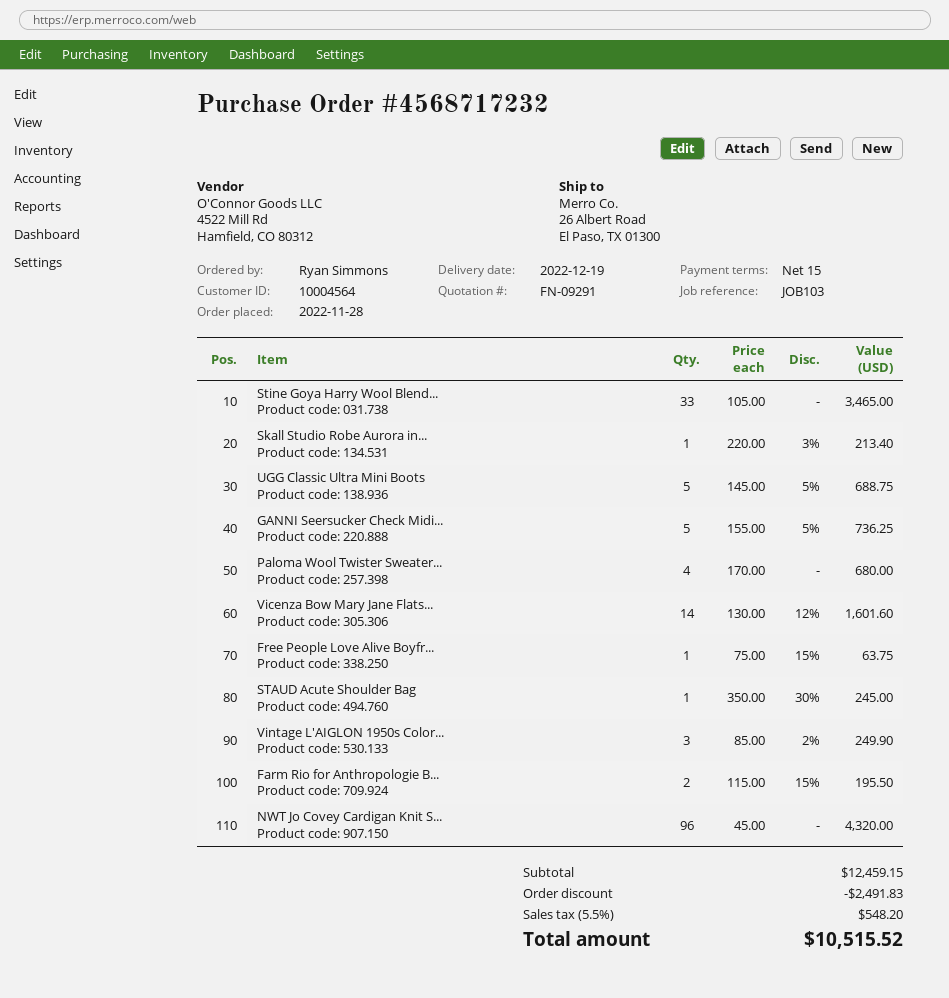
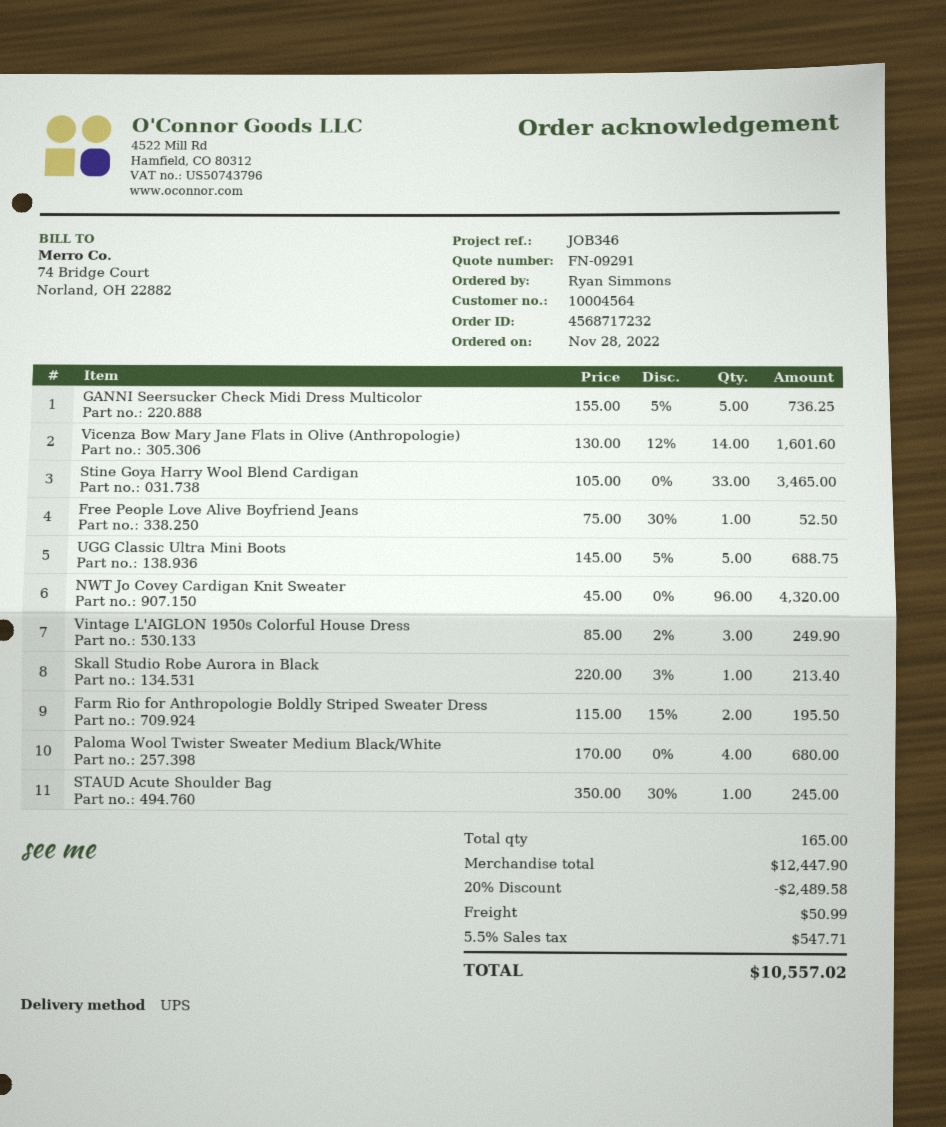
reference: JOB103 -> JOB346
Free People Love Alive Boyfr...: 1 x 75.00 - 15% = 63.75 -> 1 x 75.00 - 30% = 52.50
subtotal: 12459.15 -> 12447.90
discount: 2491.83 -> 2489.58
shipping: none -> 50.99
tax: 5.5% = 548.20 -> 5.5% = 547.71
total: 10515.52 -> 10557.02

